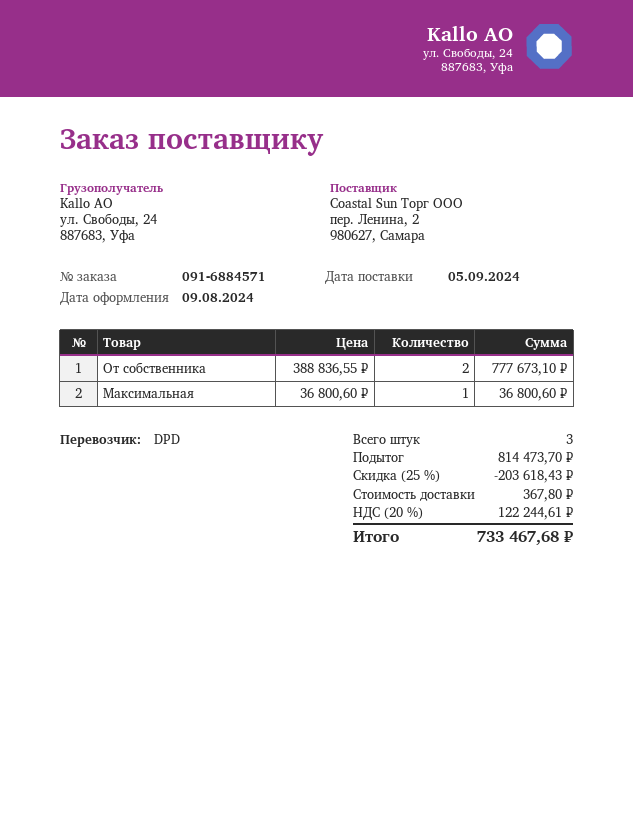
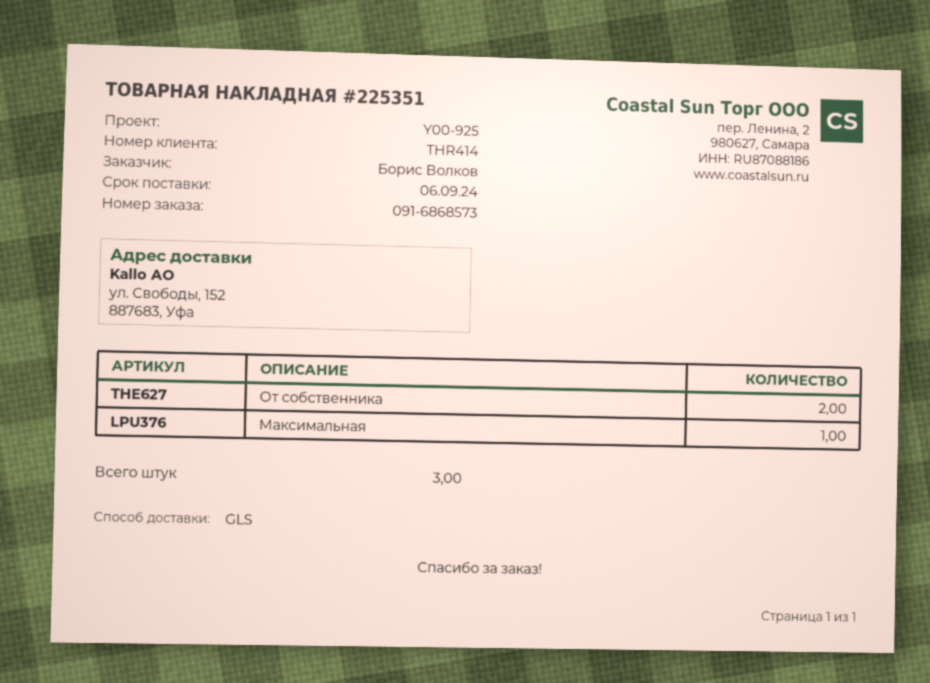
order number: 091-6884571 -> 091-6868573
delivery date: 2024-09-05 -> 2024-09-06
shipping method: DPD -> GLS
ship to: ул. Свободы, 24, 887683, Уфа -> ул. Свободы, 152, 887683, Уфа

